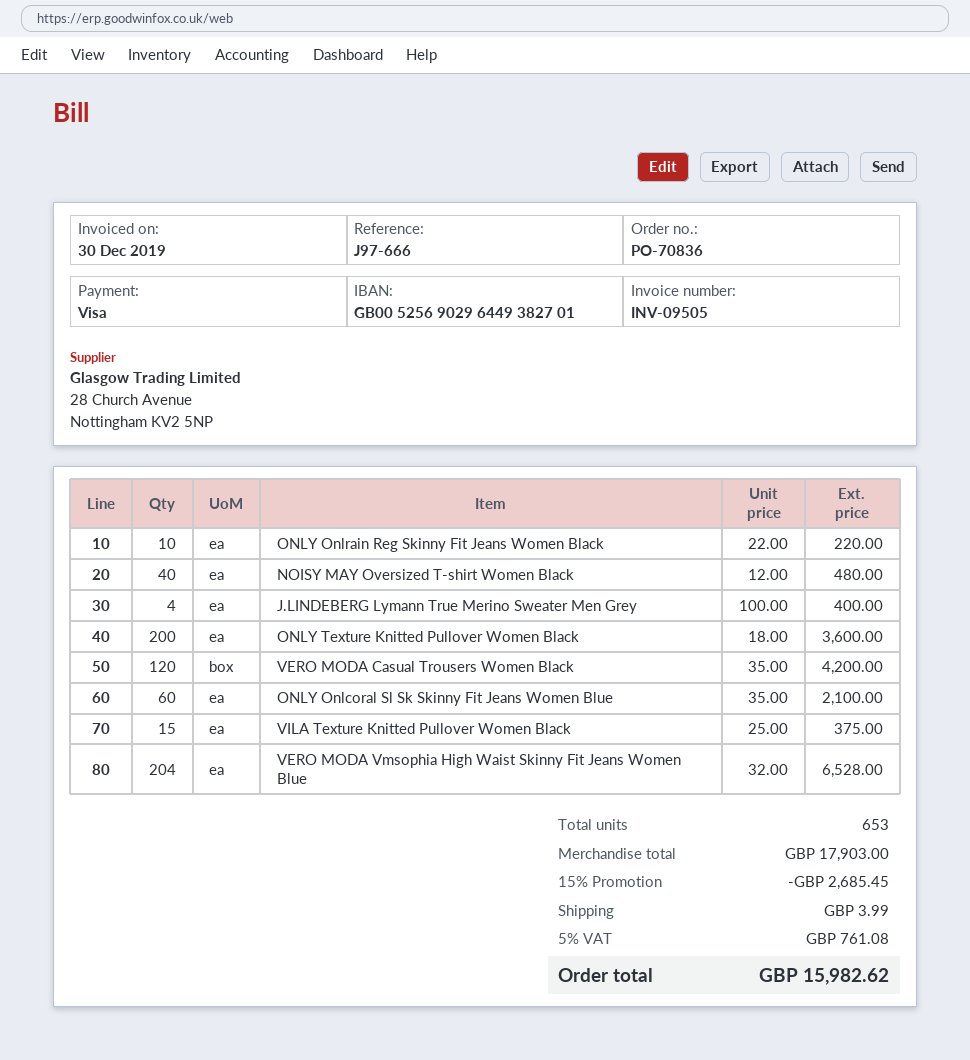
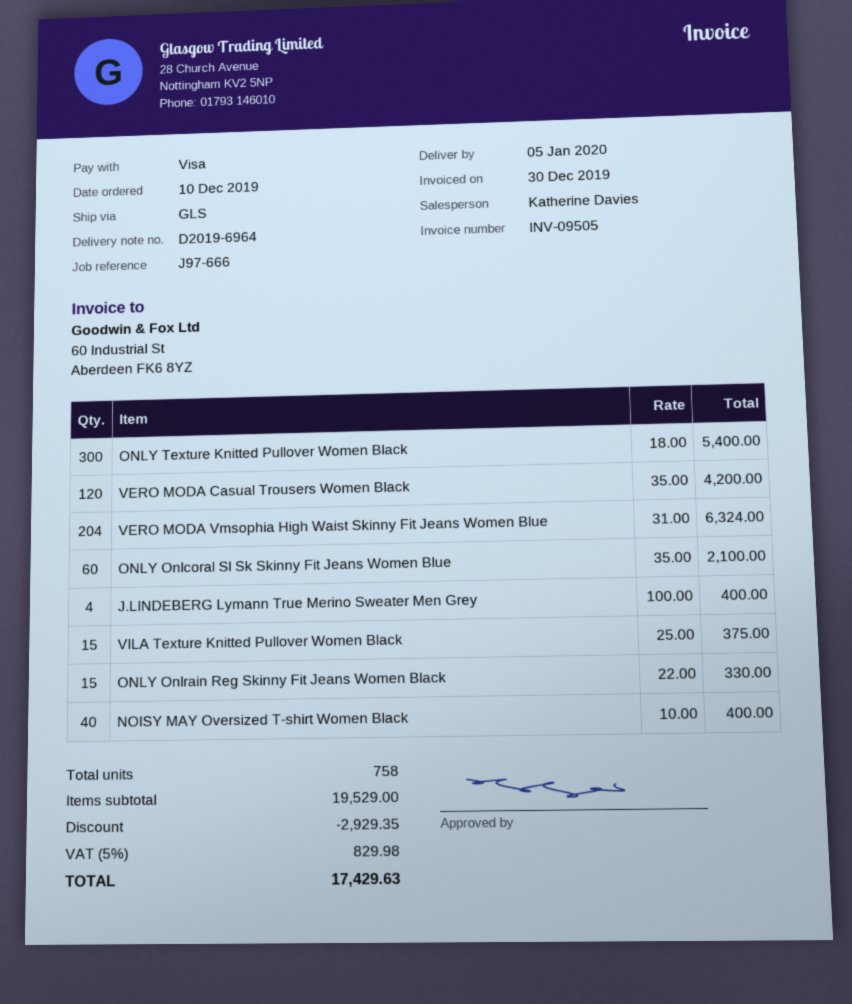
ONLY Onlrain Reg Skinny Fit Jeans Women Black: 10 x 22.00 = 220.00 -> 15 x 22.00 = 330.00
NOISY MAY Oversized T-shirt Women Black: 40 x 12.00 = 480.00 -> 40 x 10.00 = 400.00
ONLY Texture Knitted Pullover Women Black: 200 x 18.00 = 3600.00 -> 300 x 18.00 = 5400.00
VERO MODA Vmsophia High Waist Skinny Fit Jeans Women Blue: 204 x 32.00 = 6528.00 -> 204 x 31.00 = 6324.00
total quantity: 653 -> 758
subtotal: 17903.00 -> 19529.00
discount: 2685.45 -> 2929.35
shipping: 3.99 -> none
tax: 5% = 761.08 -> 5% = 829.98
total: 15982.62 -> 17429.63

